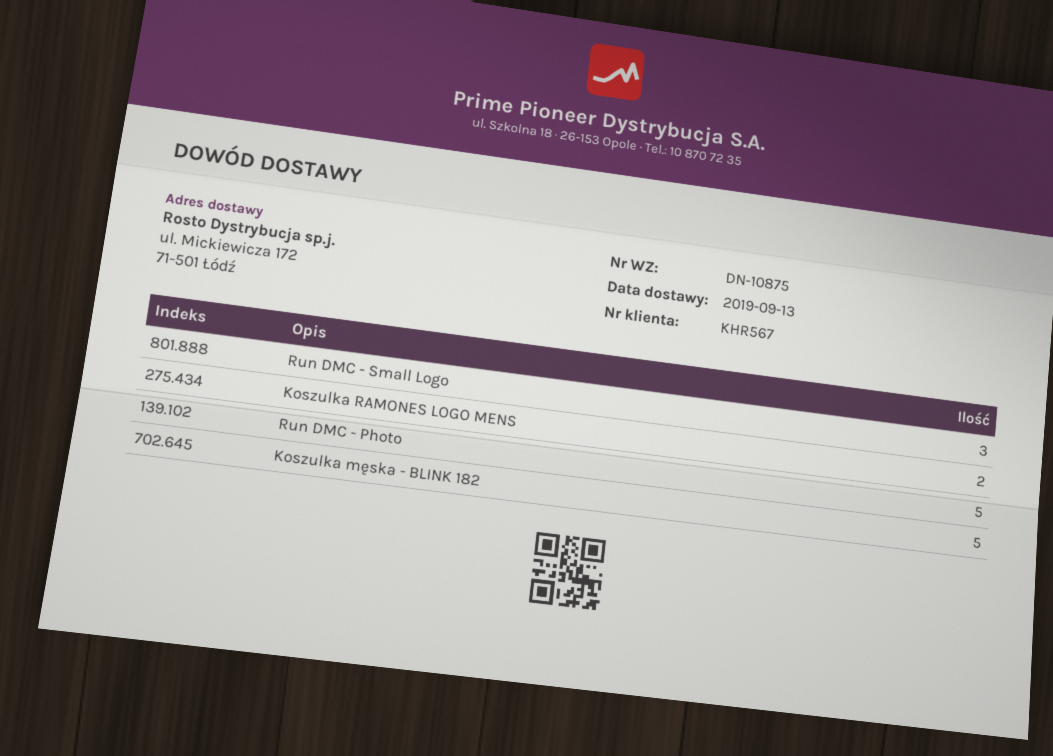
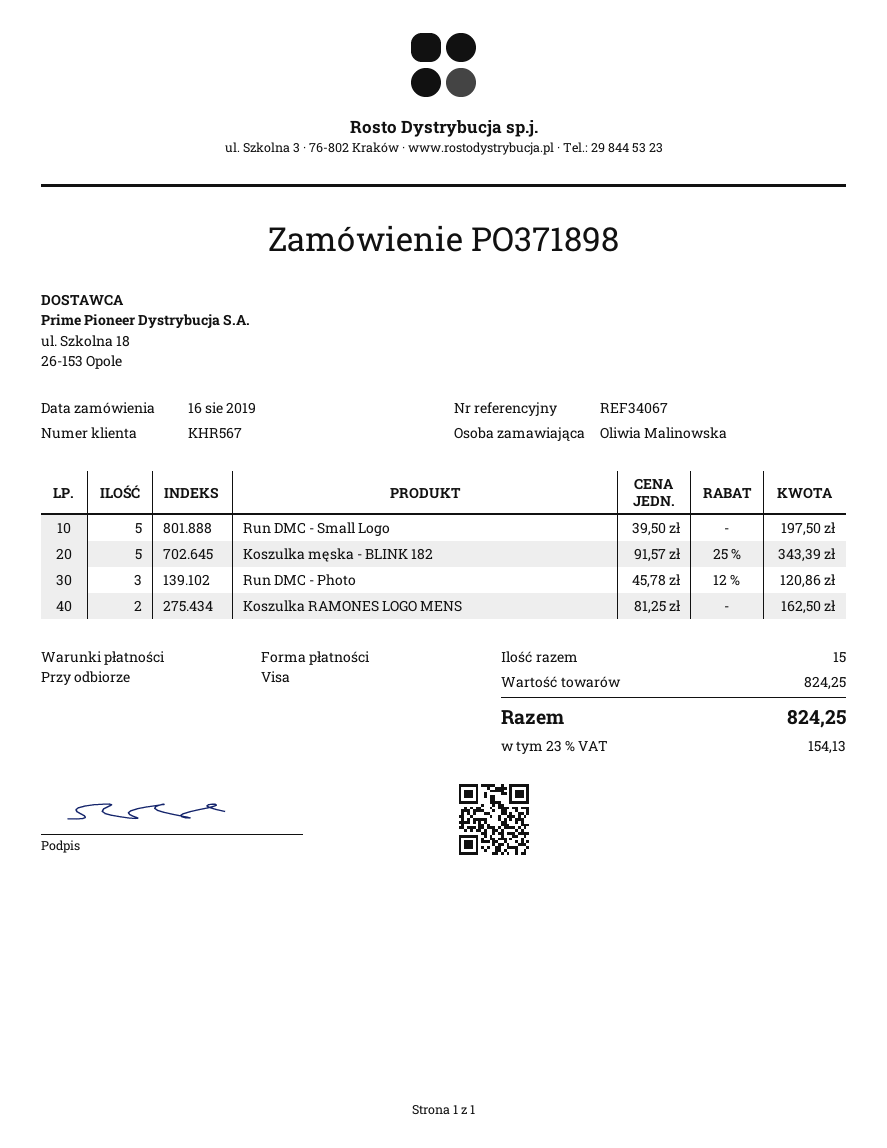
Run DMC - Small Logo: 3 -> 5
Run DMC - Photo: 5 -> 3

